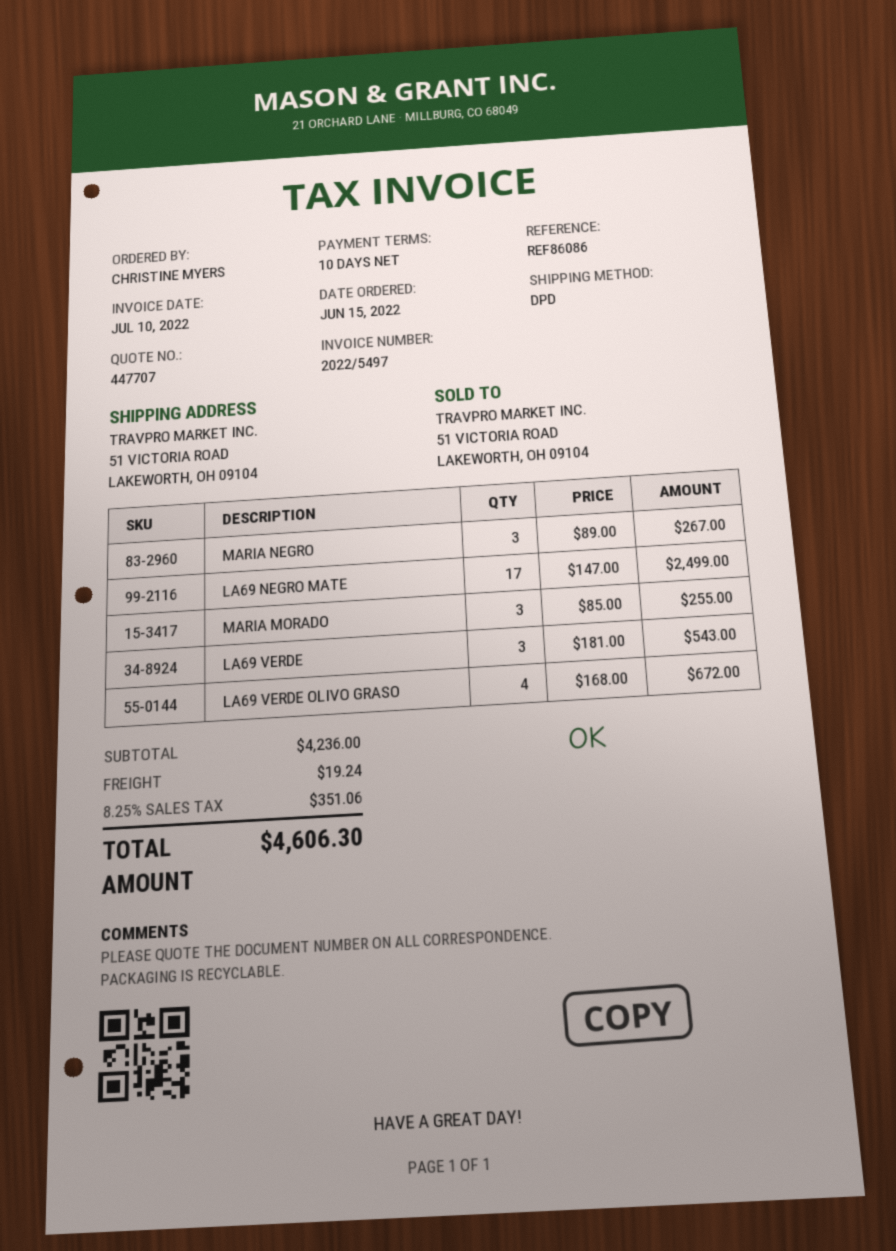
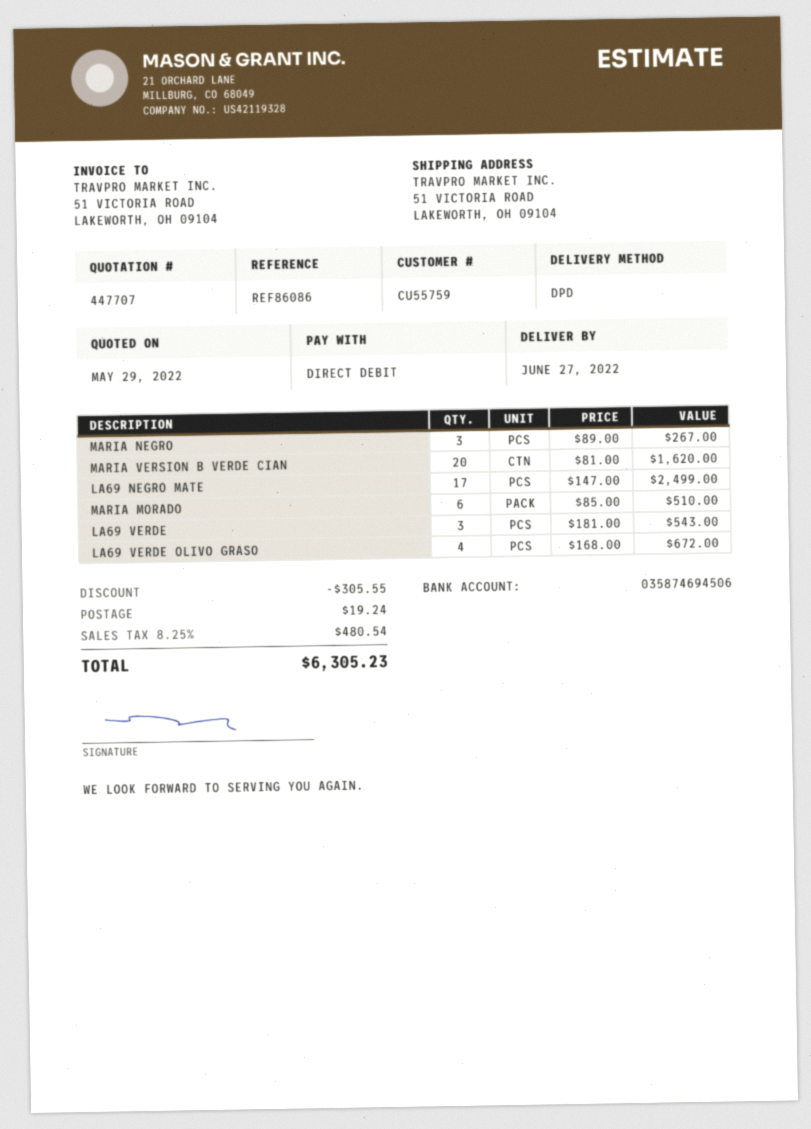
MARIA MORADO: 3 x 85.00 = 255.00 -> 6 x 85.00 = 510.00
MARIA VERSION B VERDE CIAN: none -> 20 x 81.00 = 1620.00
discount: none -> 305.55
tax: 8.25% = 351.06 -> 8.25% = 480.54
total: 4606.30 -> 6305.23

